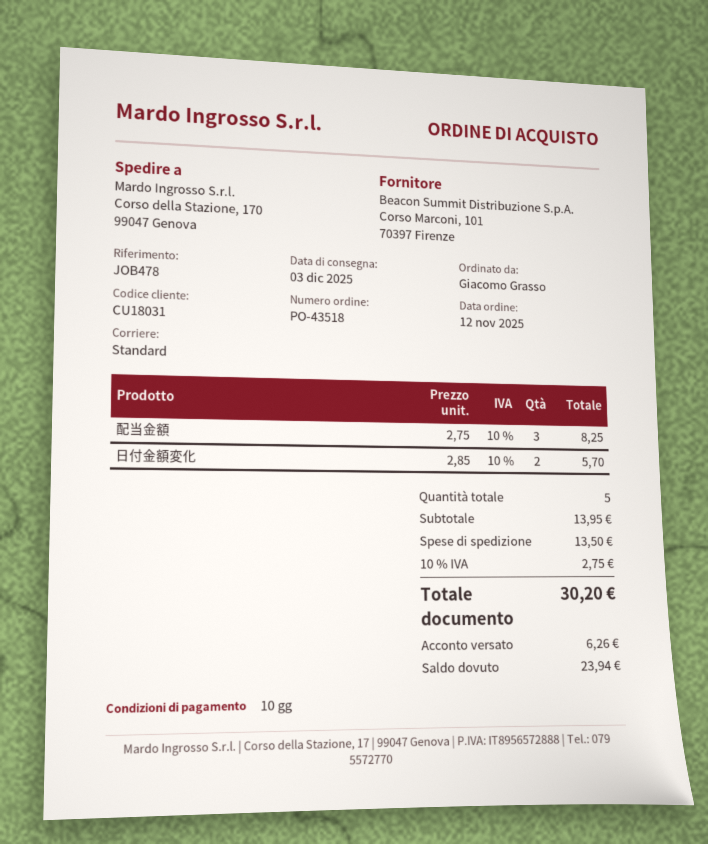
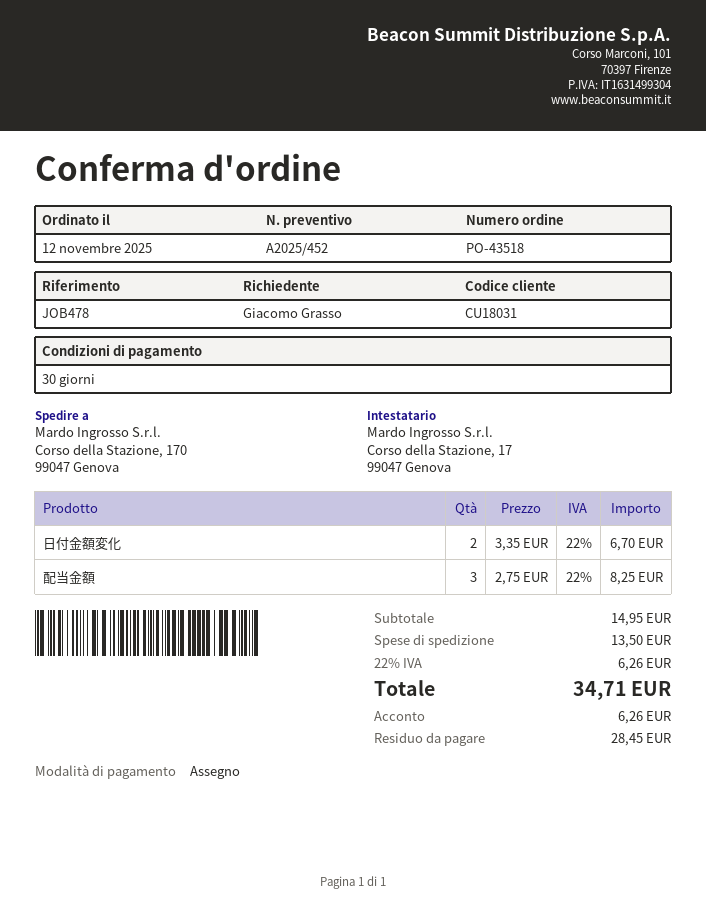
payment terms: 10 days -> 30 days
日付金額変化: 2 x 2.85 = 5.70 -> 2 x 3.35 = 6.70
subtotal: 13.95 -> 14.95
tax: 10% = 2.75 -> 22% = 6.26
total: 30.20 -> 34.71
balance: 23.94 -> 28.45

